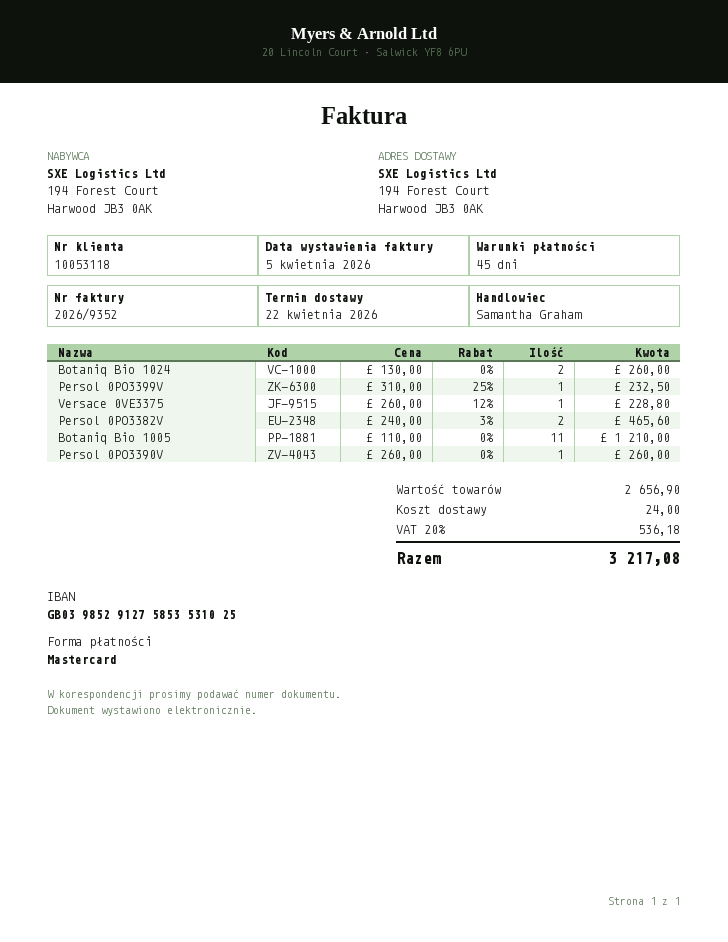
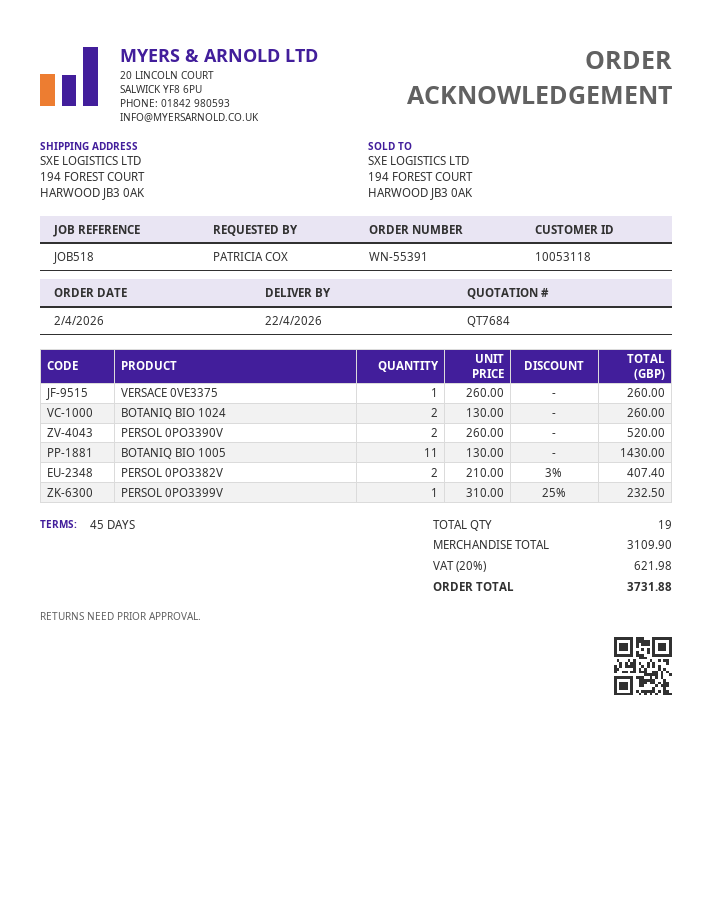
Versace 0VE3375: 1 x 260.00 - 12% = 228.80 -> 1 x 260.00 = 260.00
Persol 0PO3382V: 2 x 240.00 - 3% = 465.60 -> 2 x 210.00 - 3% = 407.40
Botaniq Bio 1005: 11 x 110.00 = 1210.00 -> 11 x 130.00 = 1430.00
Persol 0PO3390V: 1 x 260.00 = 260.00 -> 2 x 260.00 = 520.00
subtotal: 2656.90 -> 3109.90
shipping: 24.00 -> none
tax: 20% = 536.18 -> 20% = 621.98
total: 3217.08 -> 3731.88

